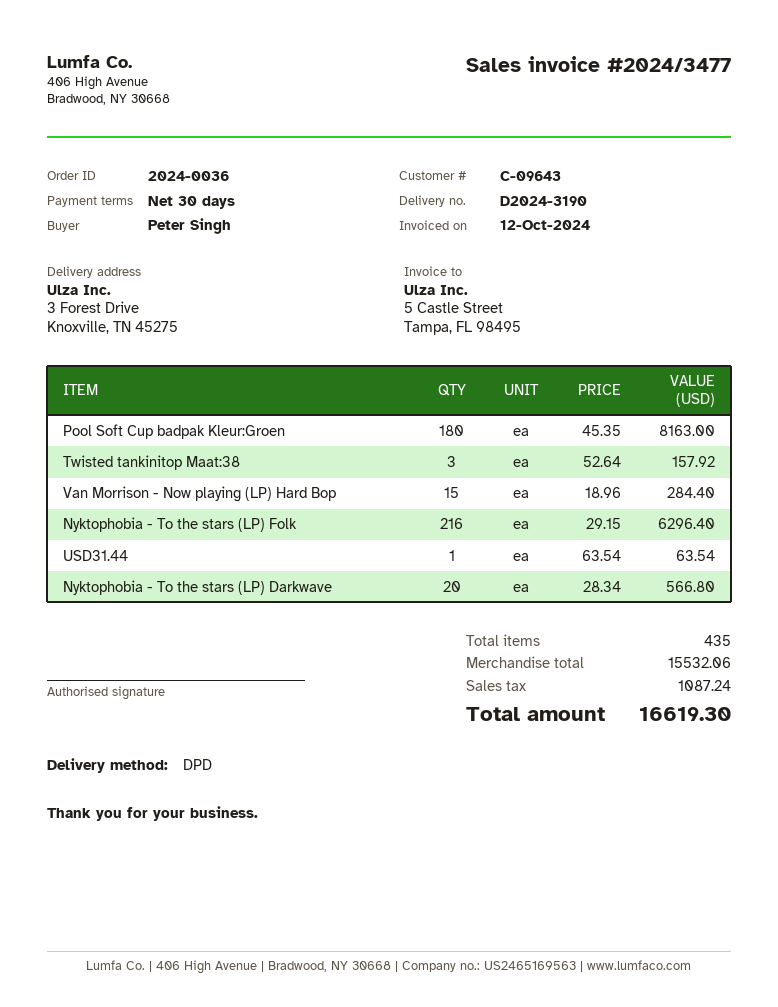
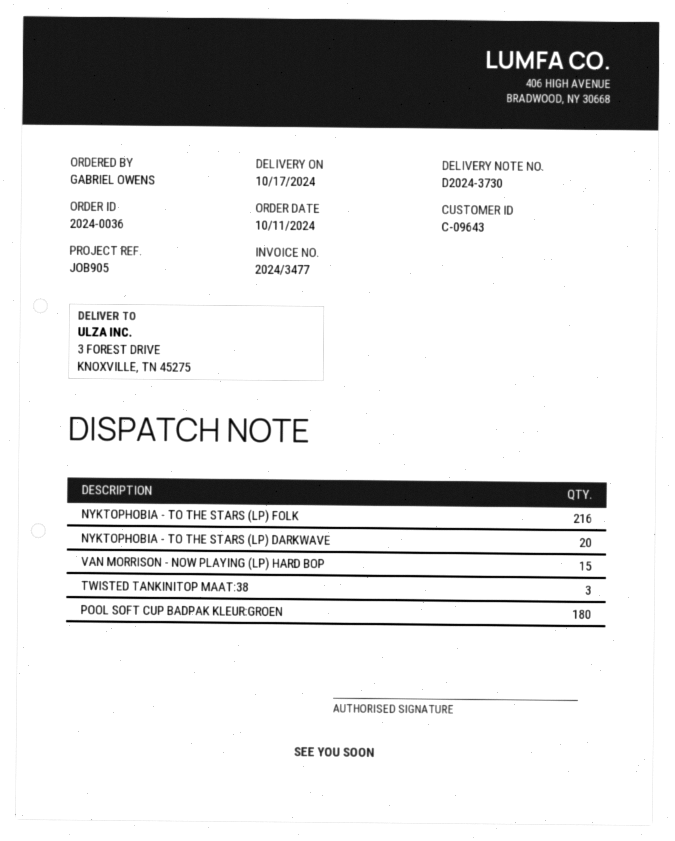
delivery note number: D2024-3190 -> D2024-3730
ordered by: Peter Singh -> GABRIEL OWENS
USD31.44: 1 -> none

